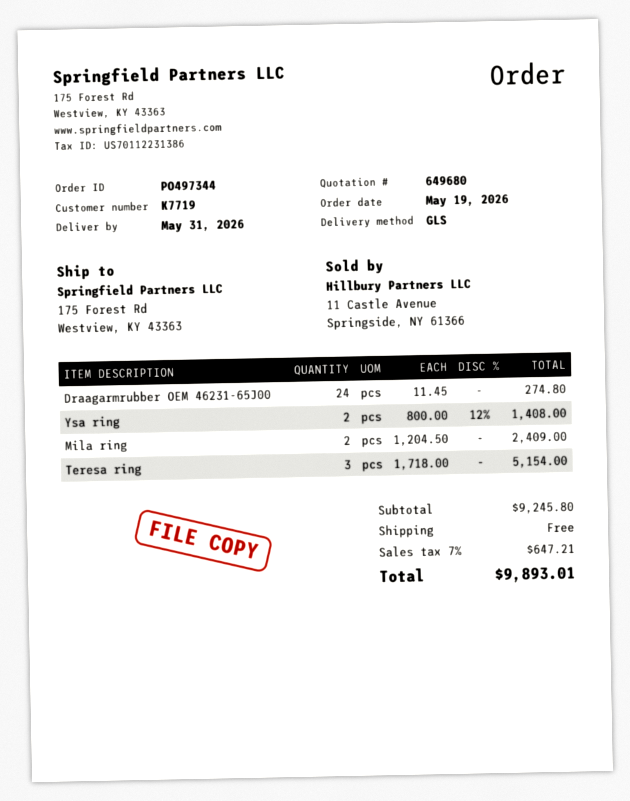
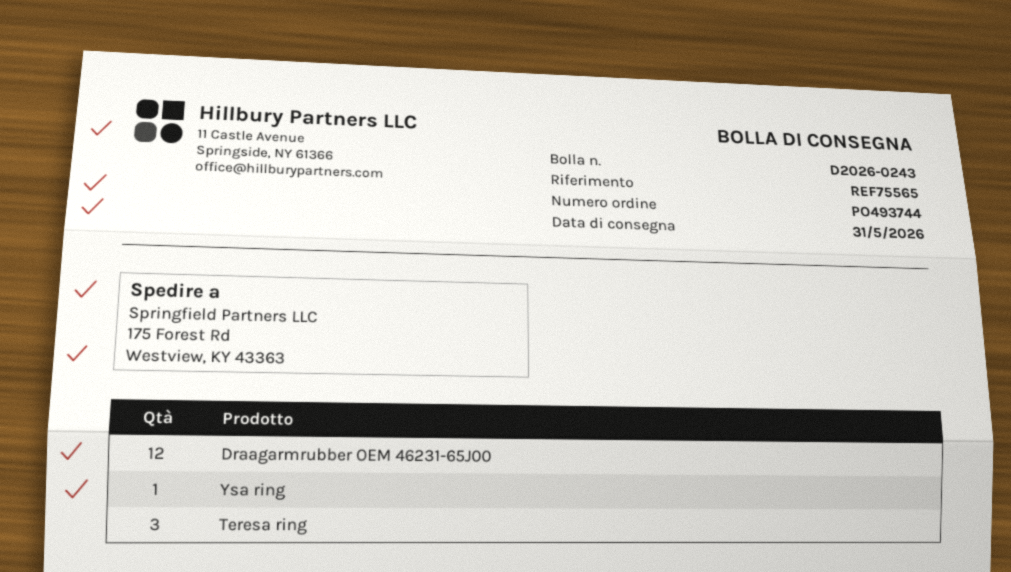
order number: PO497344 -> PO493744
Draagarmrubber OEM 46231-65J00: 24 -> 12
Ysa ring: 2 -> 1
Mila ring: 2 -> none

